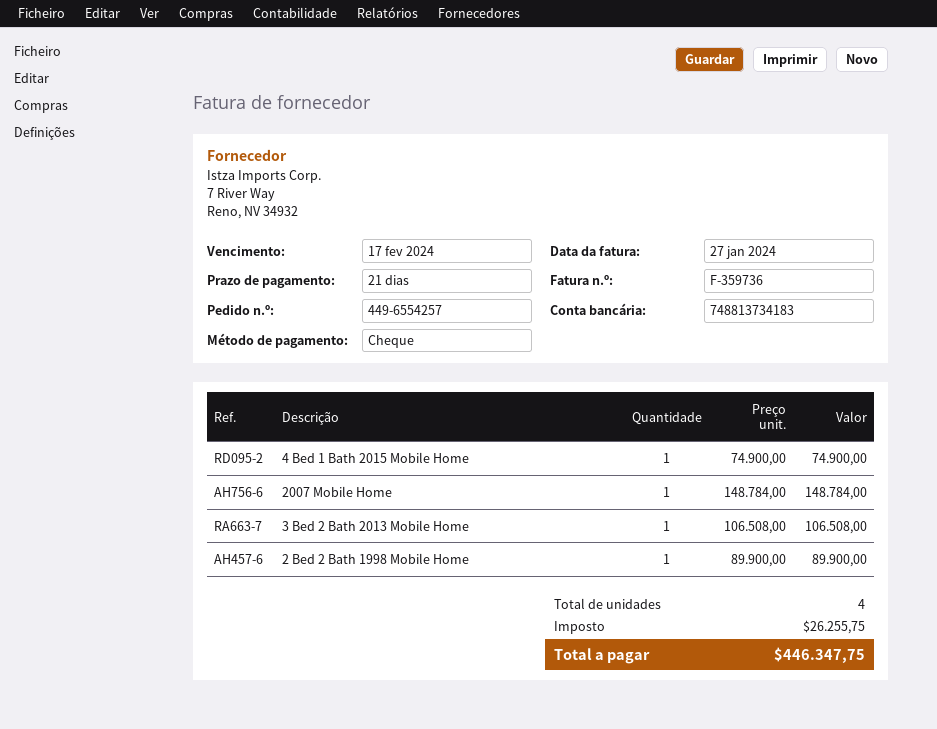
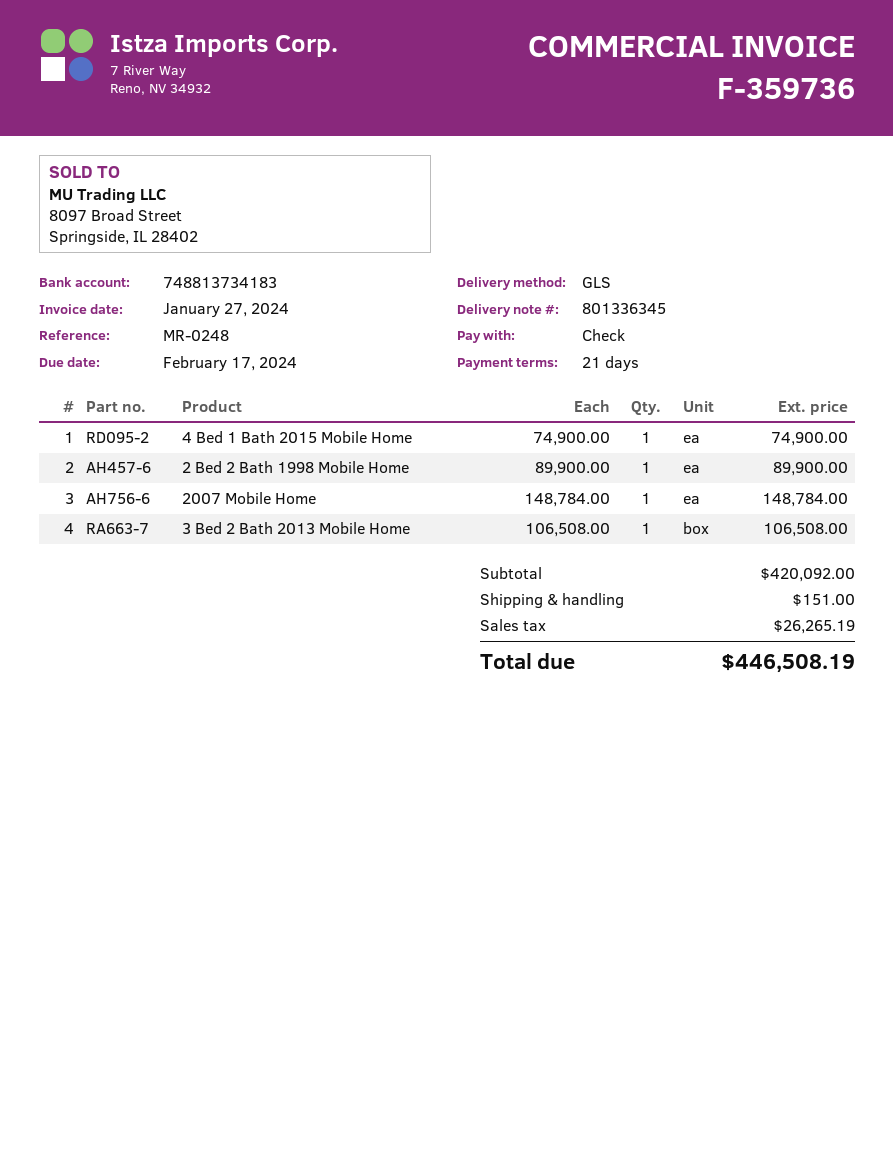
shipping: none -> 151.00
tax: 26255.75 -> 26265.19
total: 446347.75 -> 446508.19

